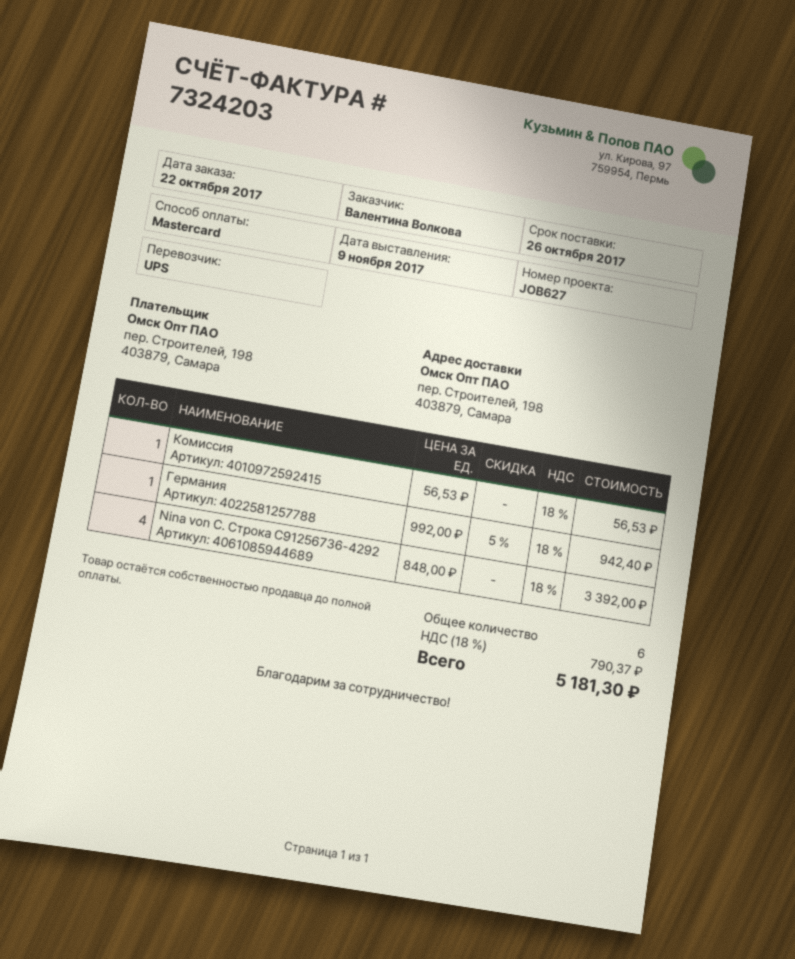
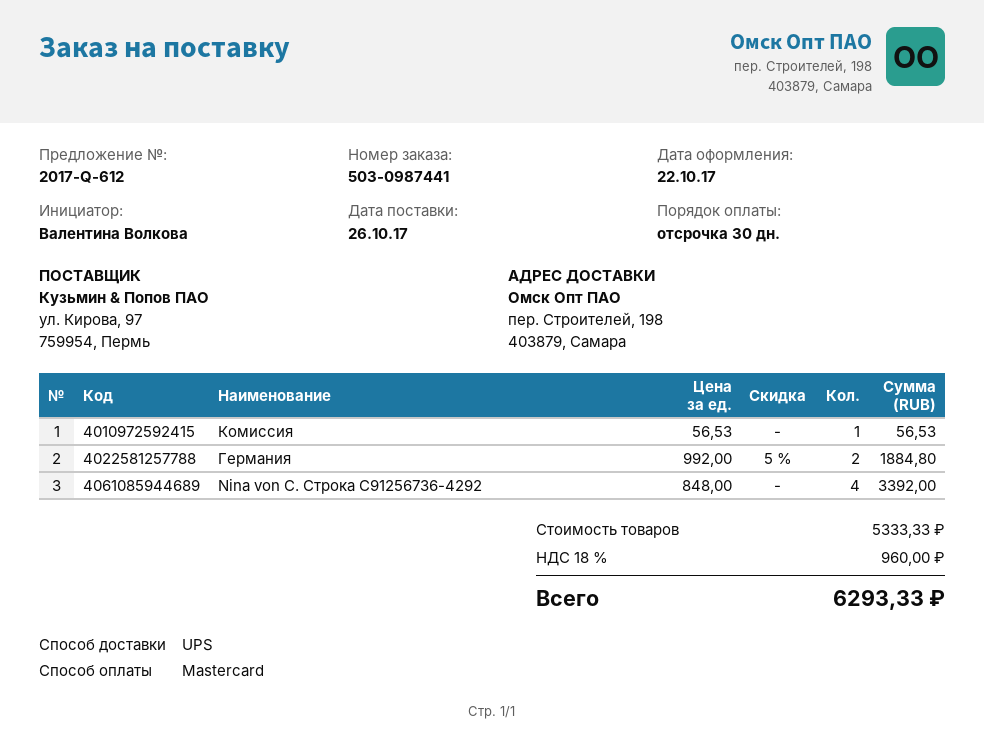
Германия: 1 x 992.00 - 5% = 942.40 -> 2 x 992.00 - 5% = 1884.80
tax: 18% = 790.37 -> 18% = 960.00
total: 5181.30 -> 6293.33

